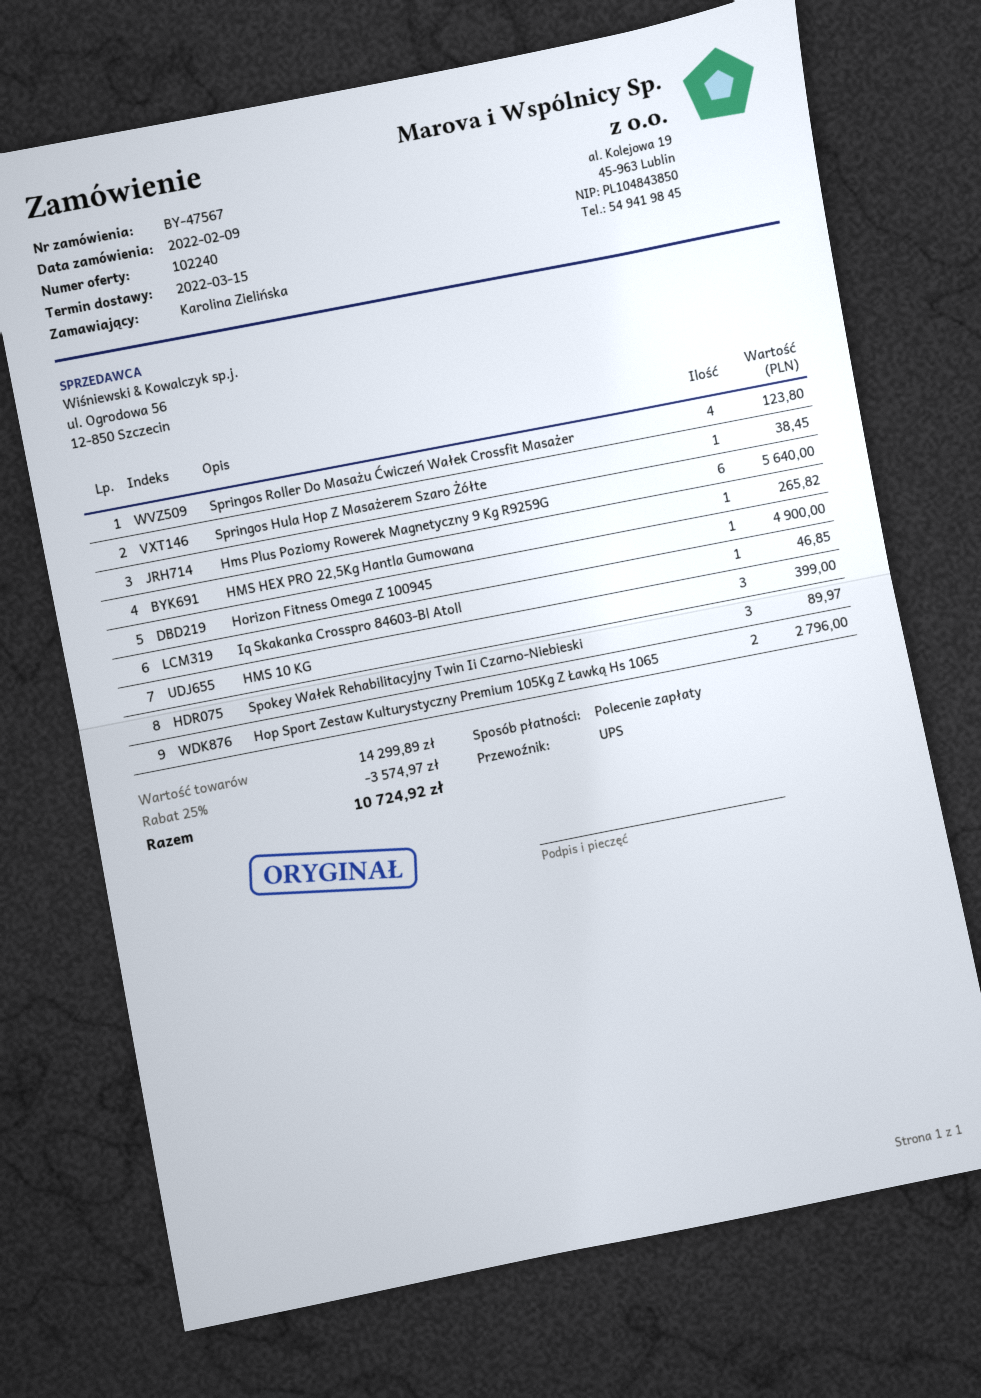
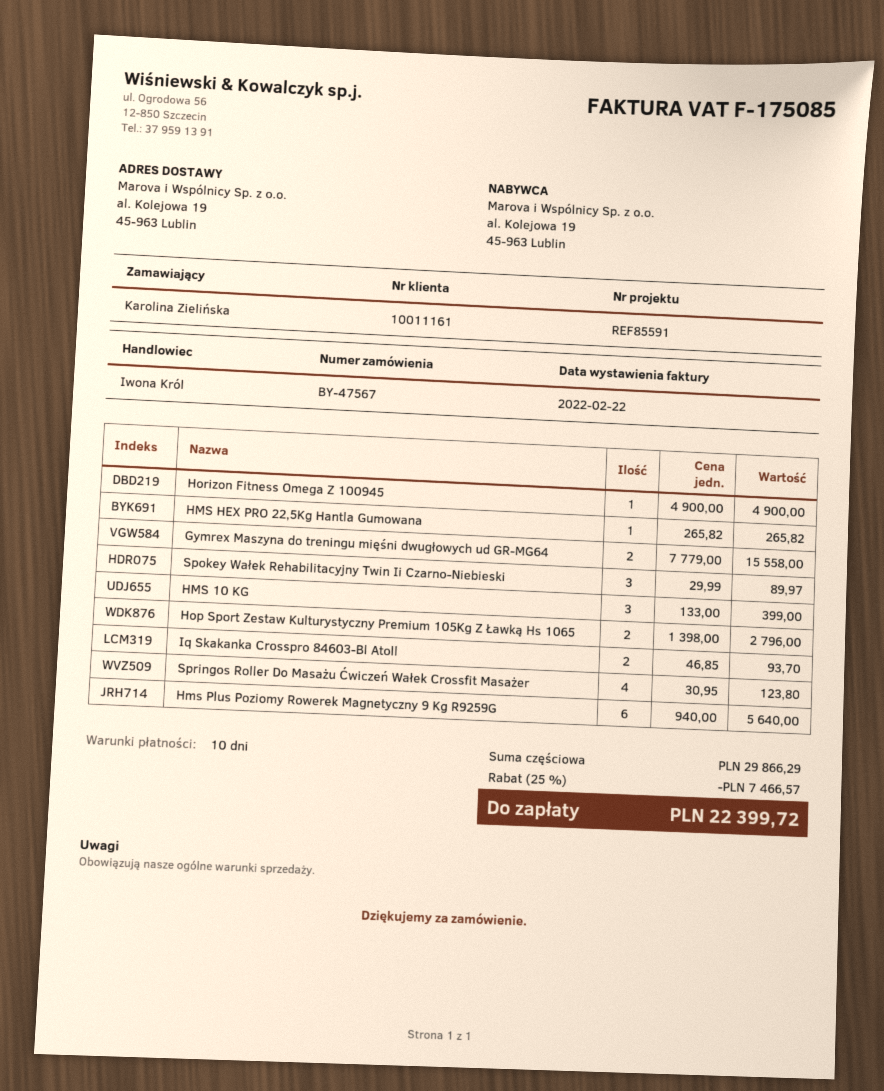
Springos Hula Hop Z Masażerem Szaro Żółte: 1 for 38.45 -> none
Iq Skakanka Crosspro 84603-Bl Atoll: 1 for 46.85 -> 2 for 93.70
Gymrex Maszyna do treningu mięśni dwugłowych ud GR-MG64: none -> 2 for 15558.00
subtotal: 14299.89 -> 29866.29
discount: 25% = 3574.97 -> 25% = 7466.57
total: 10724.92 -> 22399.72

